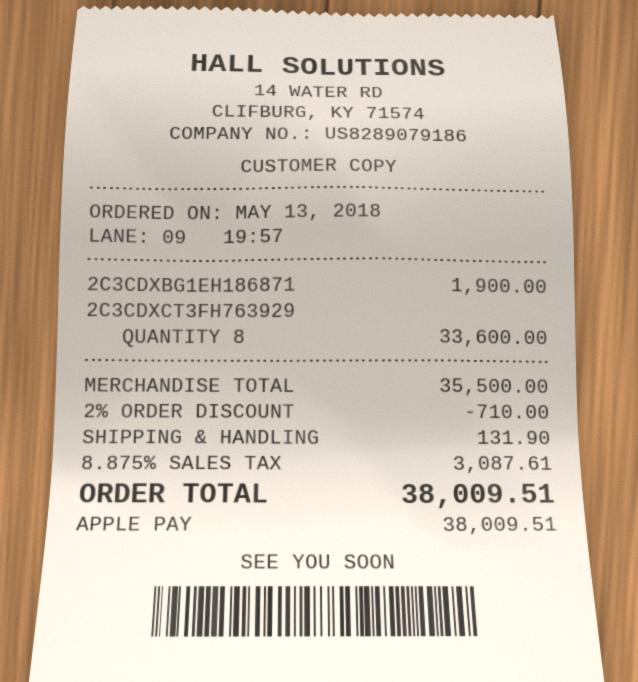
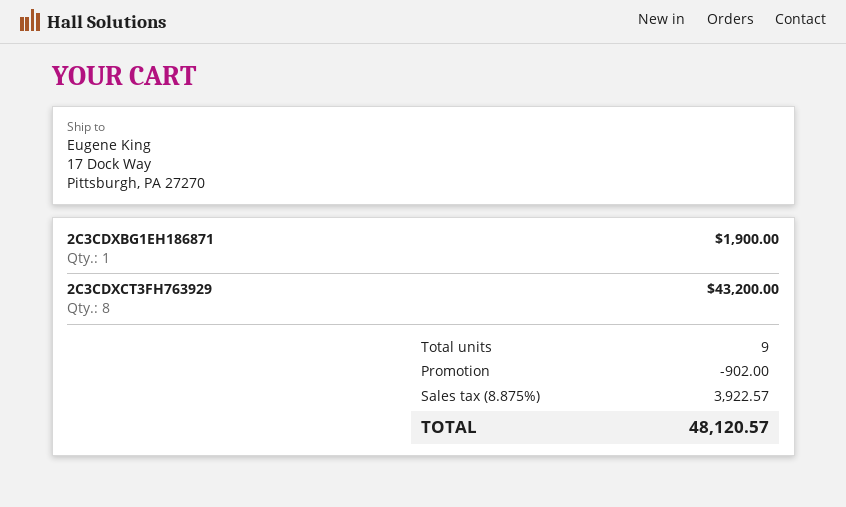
2C3CDXCT3FH763929: 8 for 33600.00 -> 8 for 43200.00
discount: 710.00 -> 902.00
shipping: 131.90 -> none
tax: 8.875% = 3087.61 -> 8.875% = 3922.57
total: 38009.51 -> 48120.57

